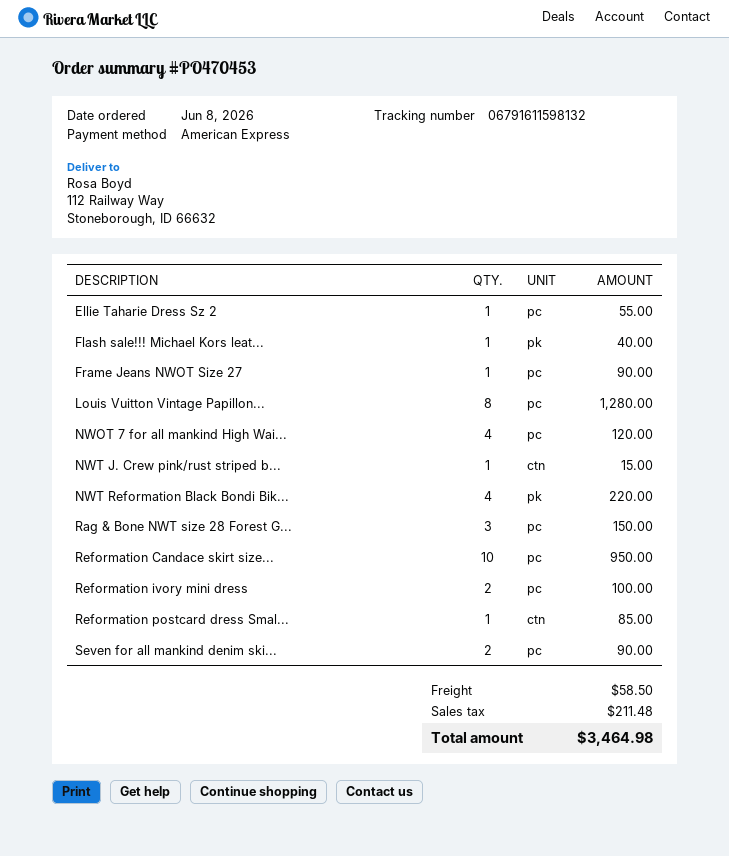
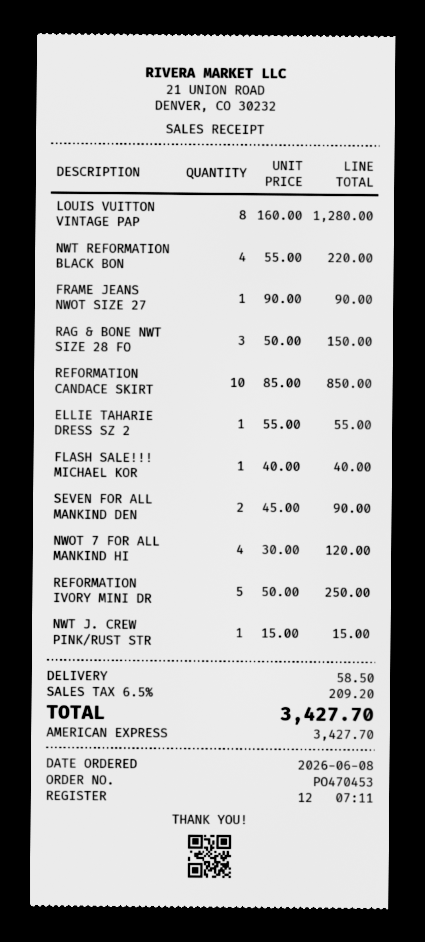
Reformation Candace skirt size...: 10 for 950.00 -> 10 for 850.00
Reformation ivory mini dress: 2 for 100.00 -> 5 for 250.00
Reformation postcard dress Smal...: 1 for 85.00 -> none
tax: 211.48 -> 209.20
total: 3464.98 -> 3427.70

